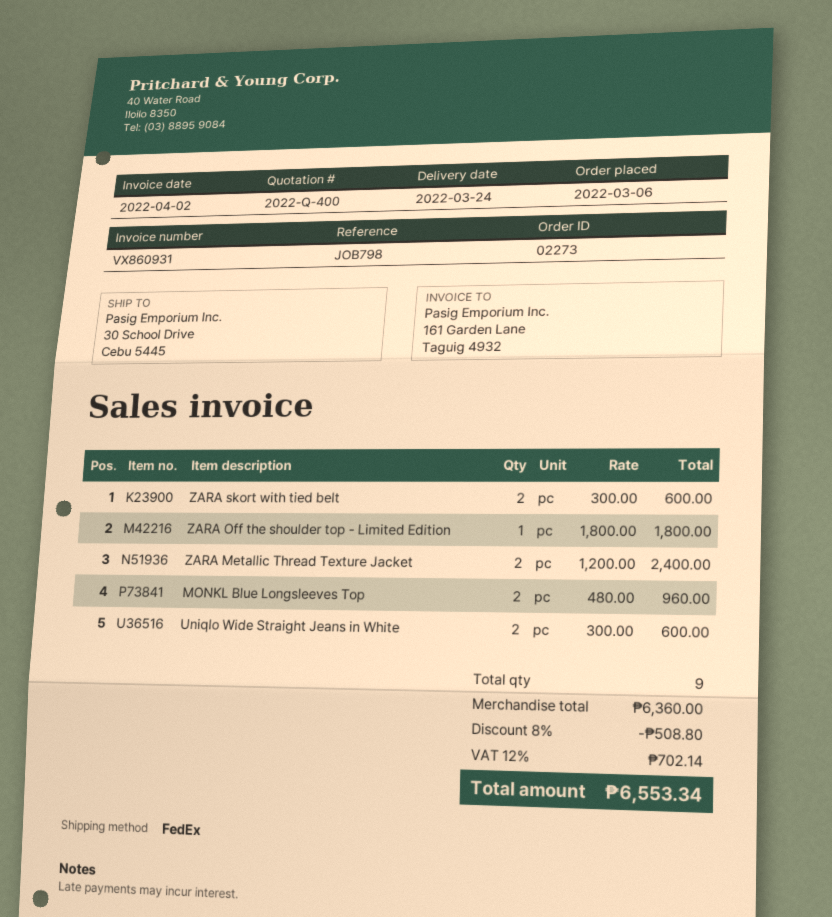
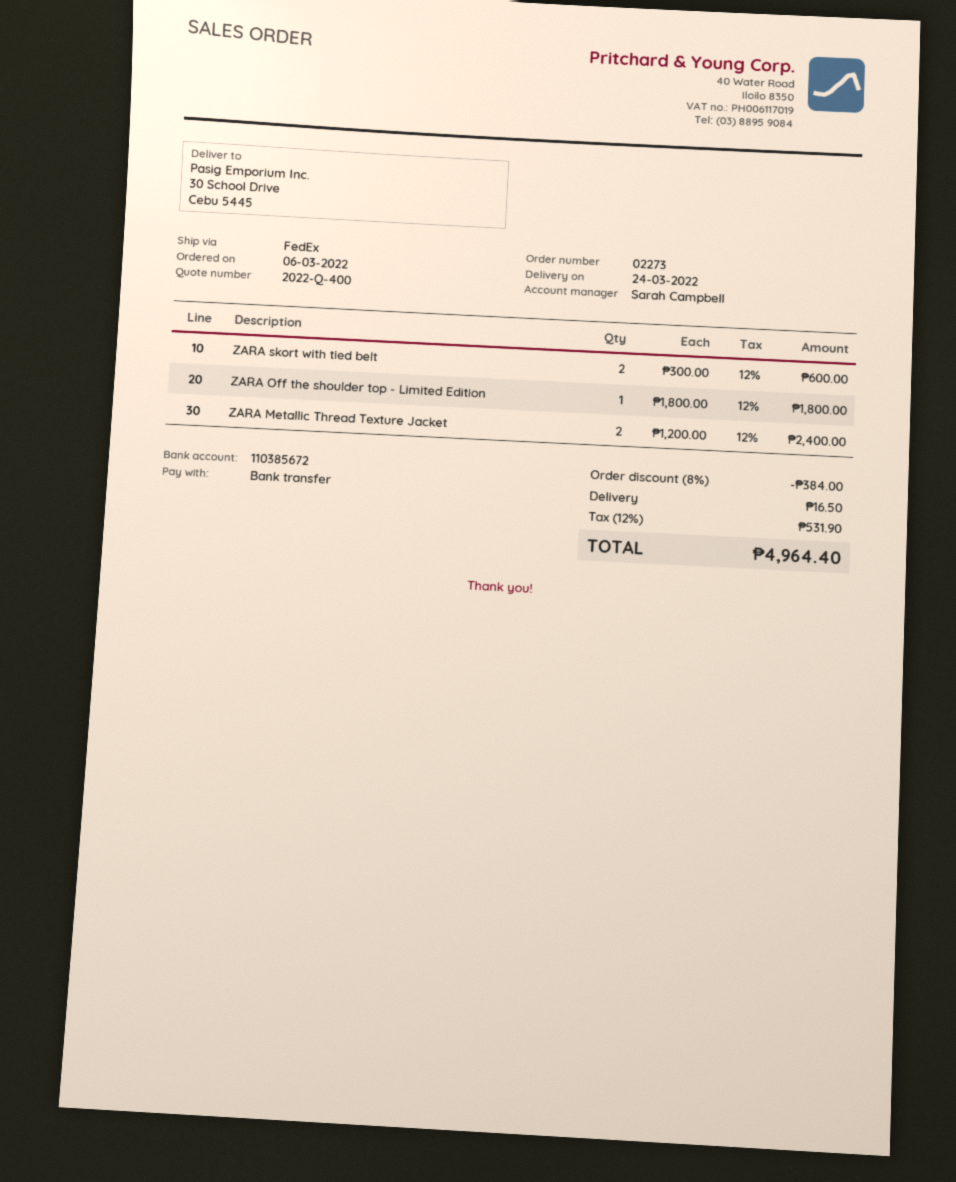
MONKL Blue Longsleeves Top: 2 x 480.00 = 960.00 -> none
Uniqlo Wide Straight Jeans in White: 2 x 300.00 = 600.00 -> none
discount: 8% = 508.80 -> 8% = 384.00
shipping: none -> 16.50
tax: 12% = 702.14 -> 12% = 531.90
total: 6553.34 -> 4964.40

